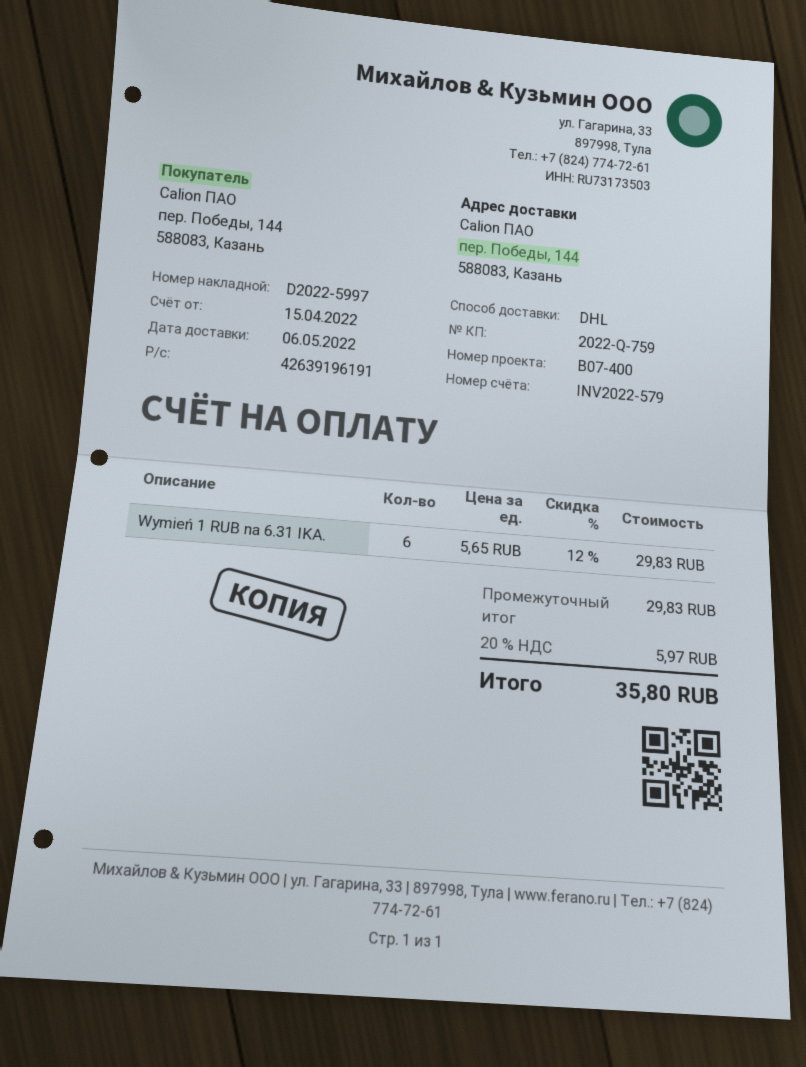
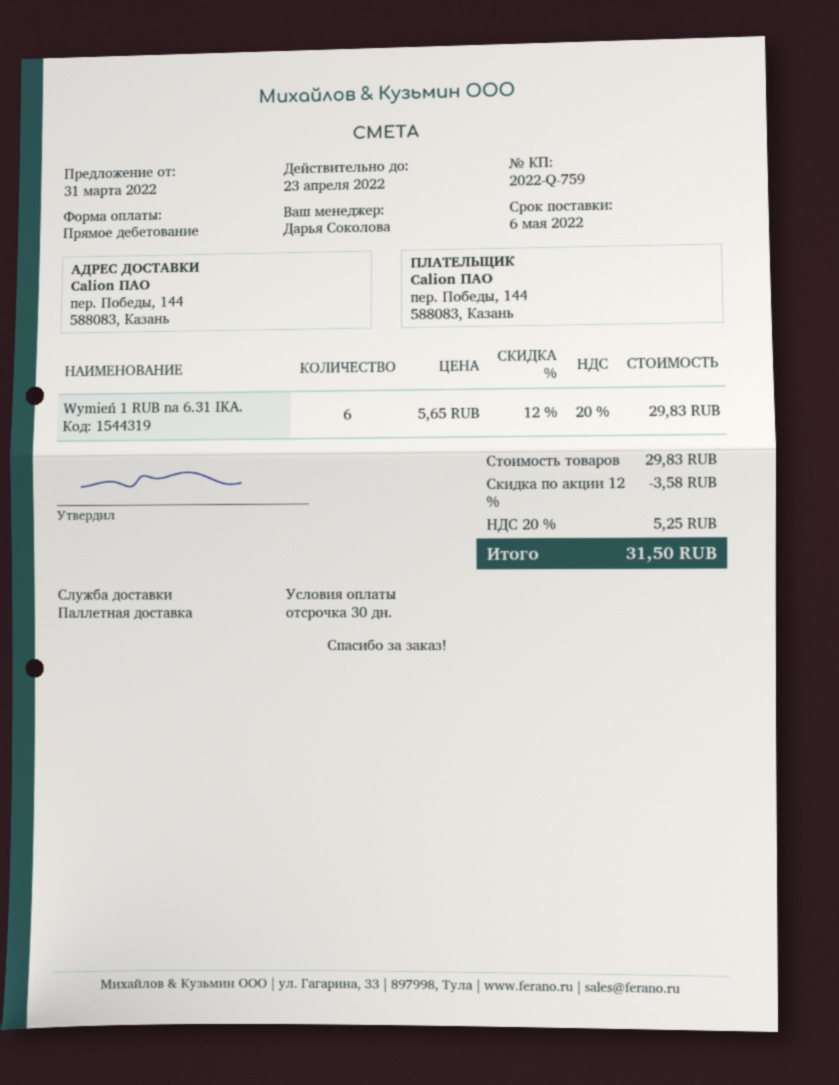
shipping method: DHL -> pallet freight
discount: none -> 12% = 3.58
tax: 20% = 5.97 -> 20% = 5.25
total: 35.80 -> 31.50

